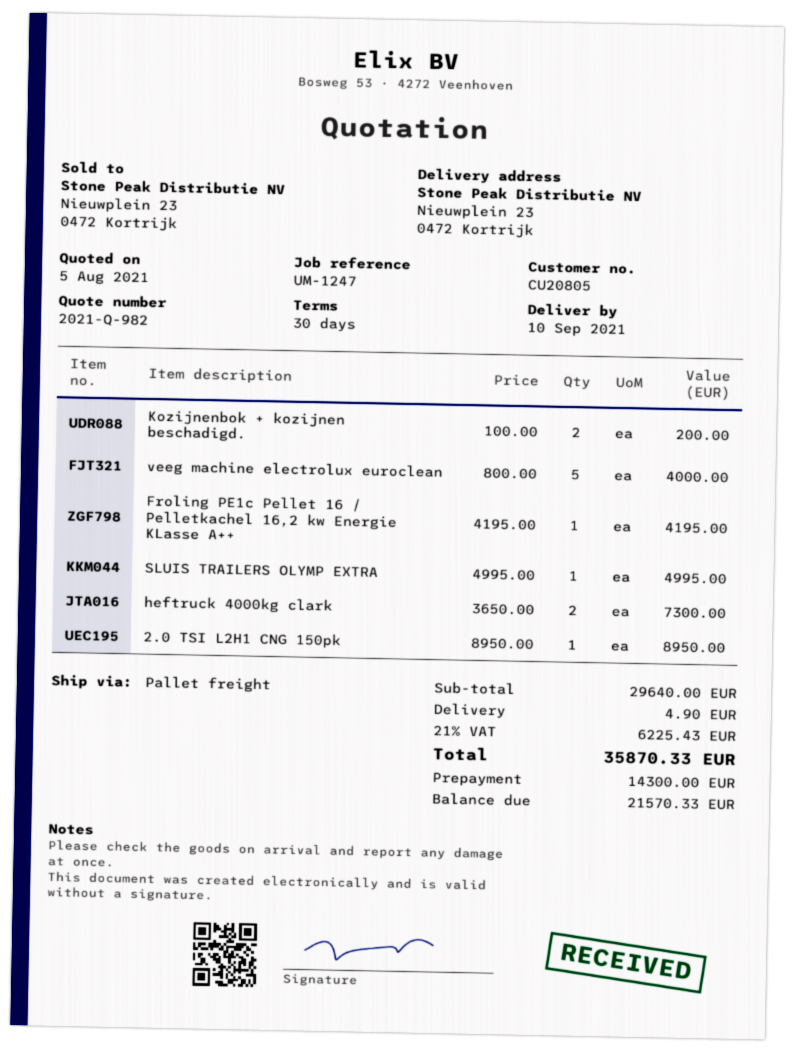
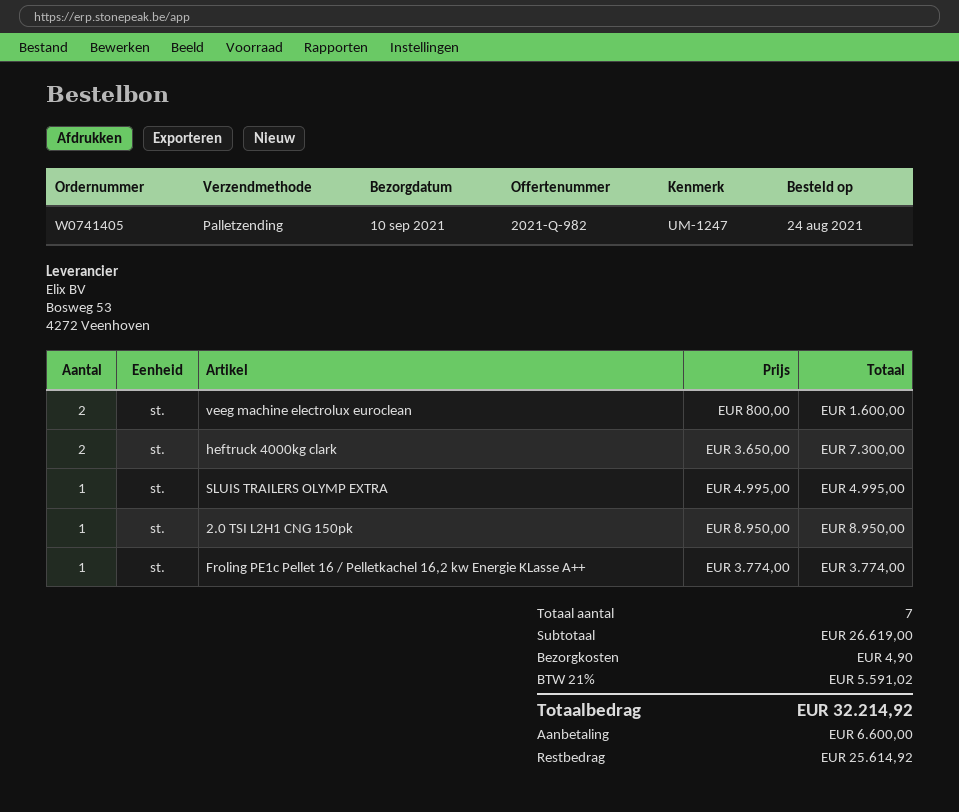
Kozijnenbok + kozijnen beschadigd.: 2 x 100.00 = 200.00 -> none
veeg machine electrolux euroclean: 5 x 800.00 = 4000.00 -> 2 x 800.00 = 1600.00
Froling PE1c Pellet 16 / Pelletkachel 16,2 kw Energie KLasse A++: 1 x 4195.00 = 4195.00 -> 1 x 3774.00 = 3774.00
subtotal: 29640.00 -> 26619.00
tax: 21% = 6225.43 -> 21% = 5591.02
total: 35870.33 -> 32214.92
deposit: 14300.00 -> 6600.00
balance: 21570.33 -> 25614.92

